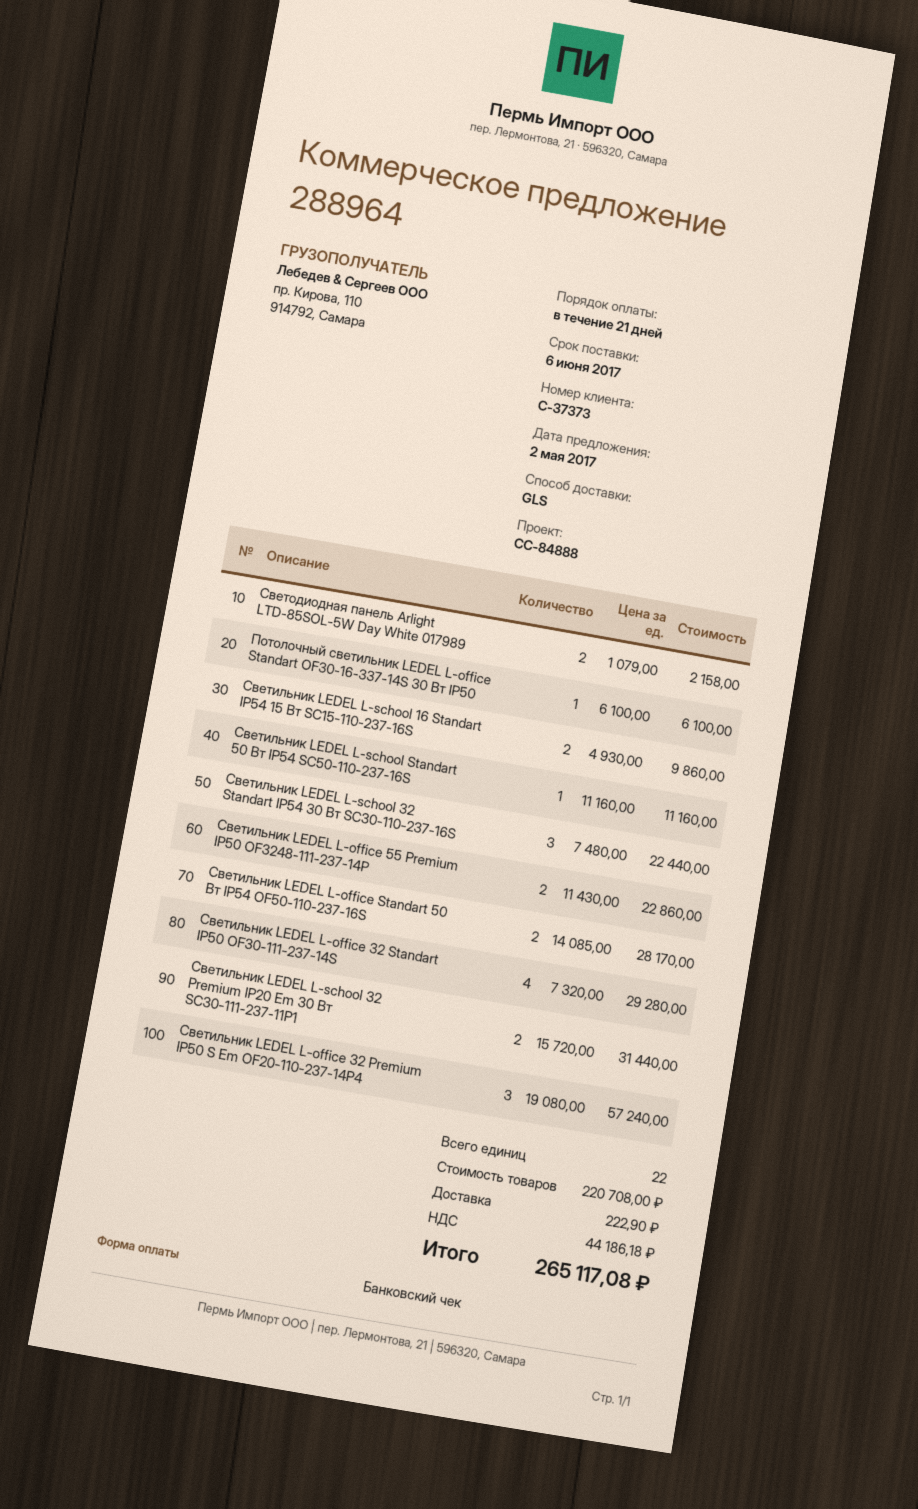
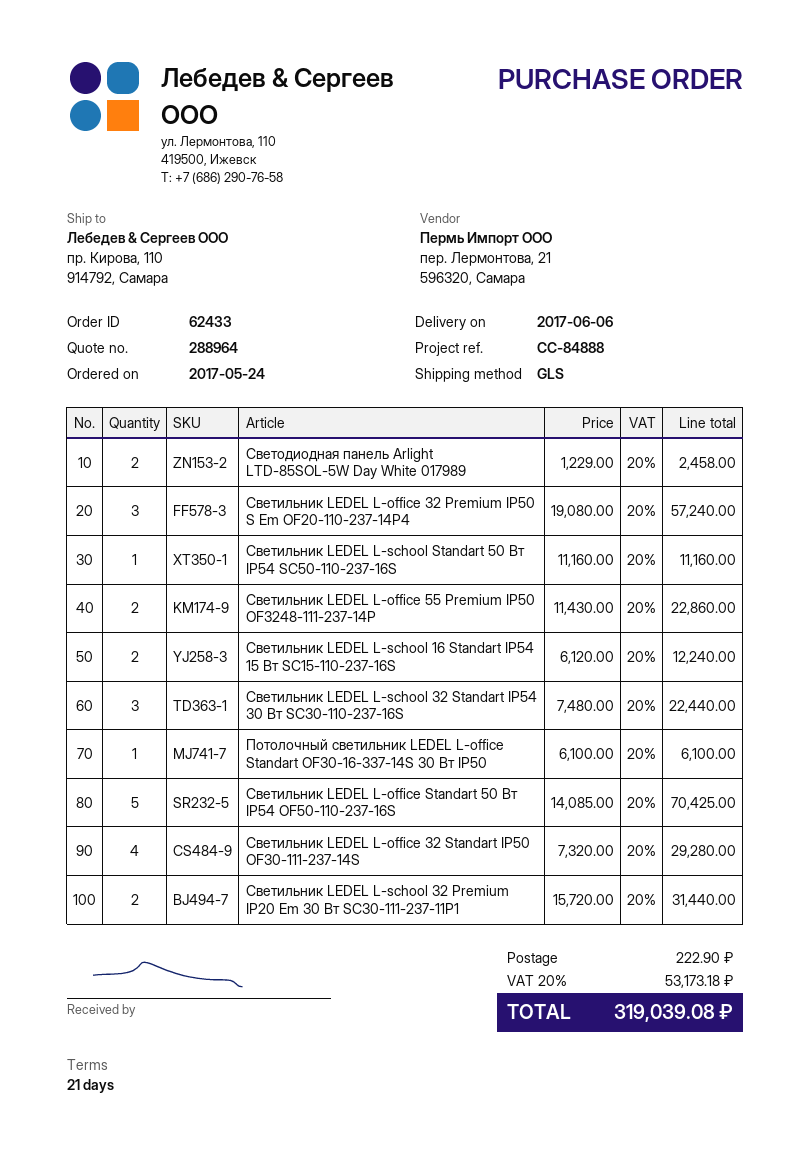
Светодиодная панель Arlight LTD-85SOL-5W Day White 017989: 2 x 1079.00 = 2158.00 -> 2 x 1229.00 = 2458.00
Светильник LEDEL L-school 16 Standart IP54 15 Вт SC15-110-237-16S: 2 x 4930.00 = 9860.00 -> 2 x 6120.00 = 12240.00
Светильник LEDEL L-office Standart 50 Вт IP54 OF50-110-237-16S: 2 x 14085.00 = 28170.00 -> 5 x 14085.00 = 70425.00
tax: 44186.18 -> 53173.18
total: 265117.08 -> 319039.08

